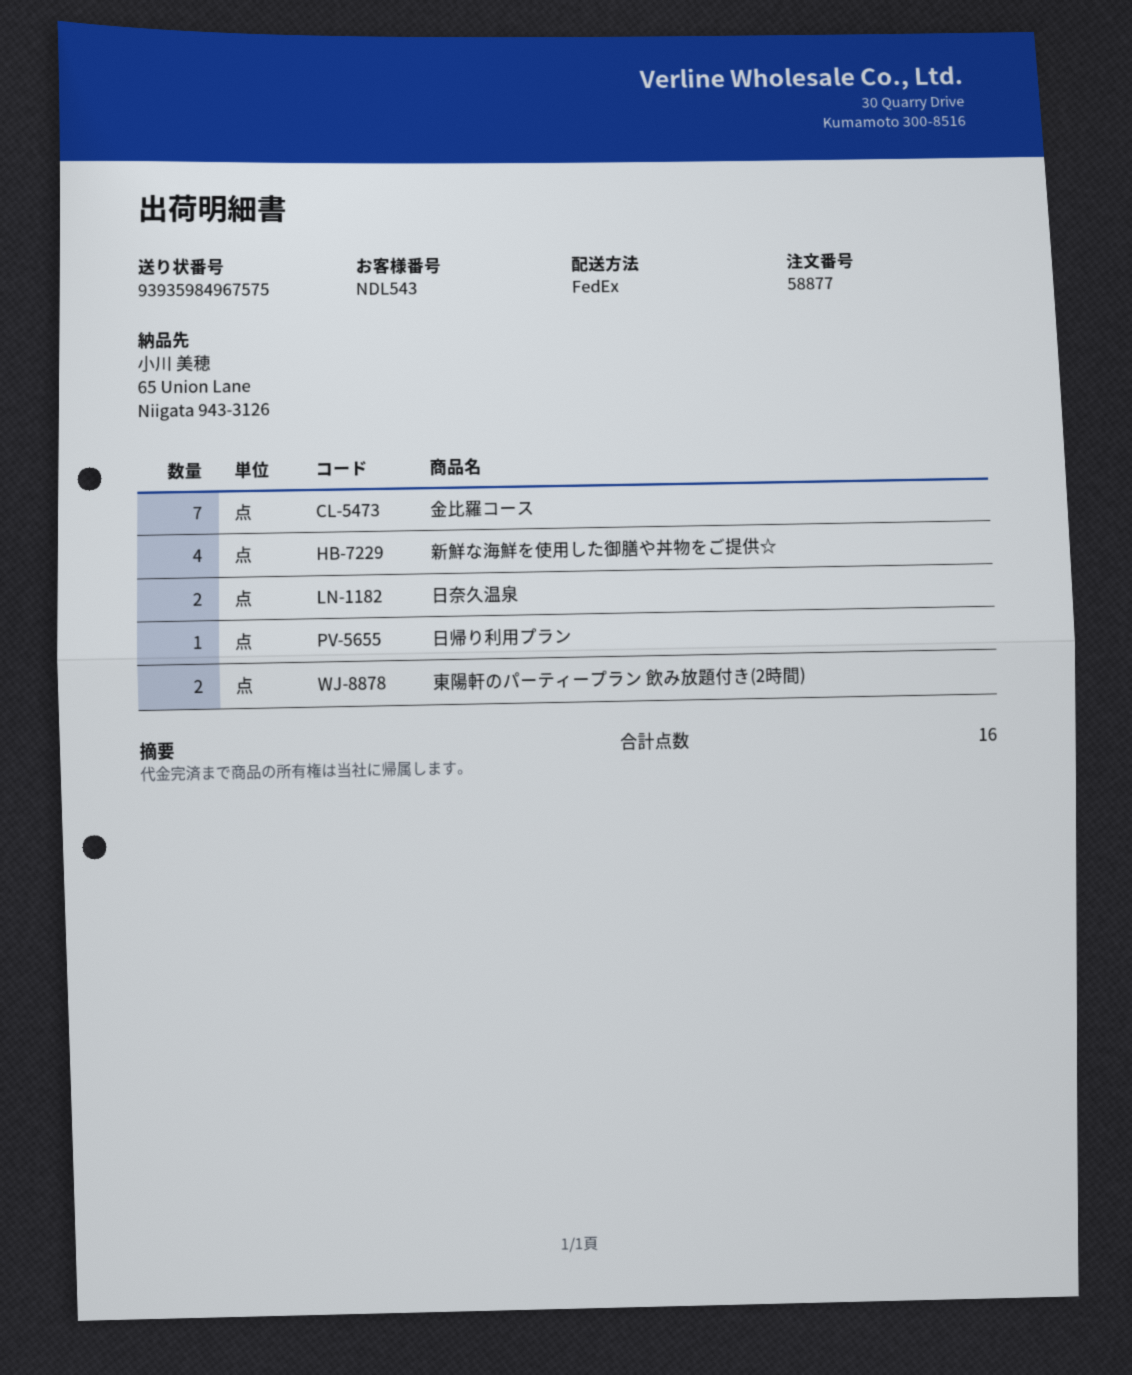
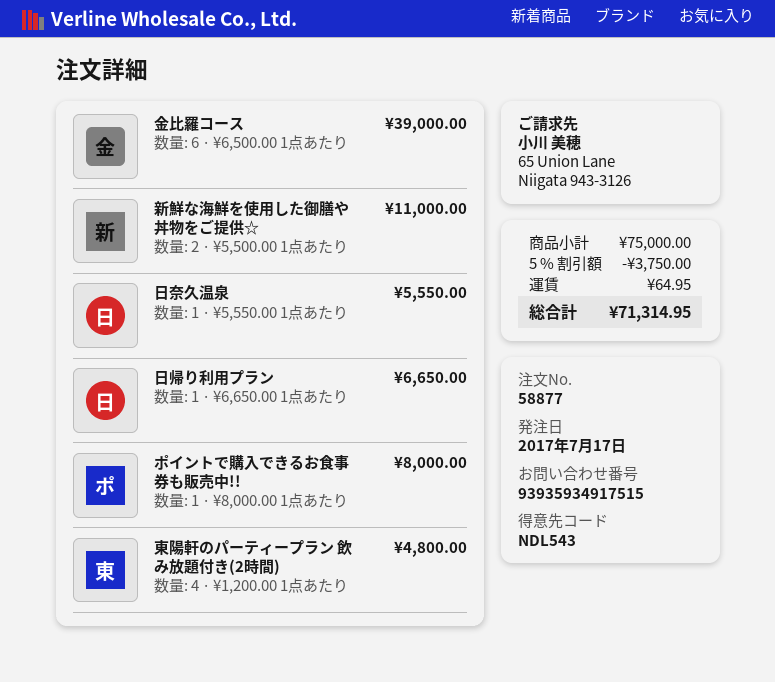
tracking number: 93935984967575 -> 93935934917515
金比羅コース: 7 -> 6
新鮮な海鮮を使用した御膳や丼物をご提供☆: 4 -> 2
日奈久温泉: 2 -> 1
東陽軒のパーティープラン 飲み放題付き(2時間): 2 -> 4
ポイントで購入できるお食事券も販売中!!: none -> 1

